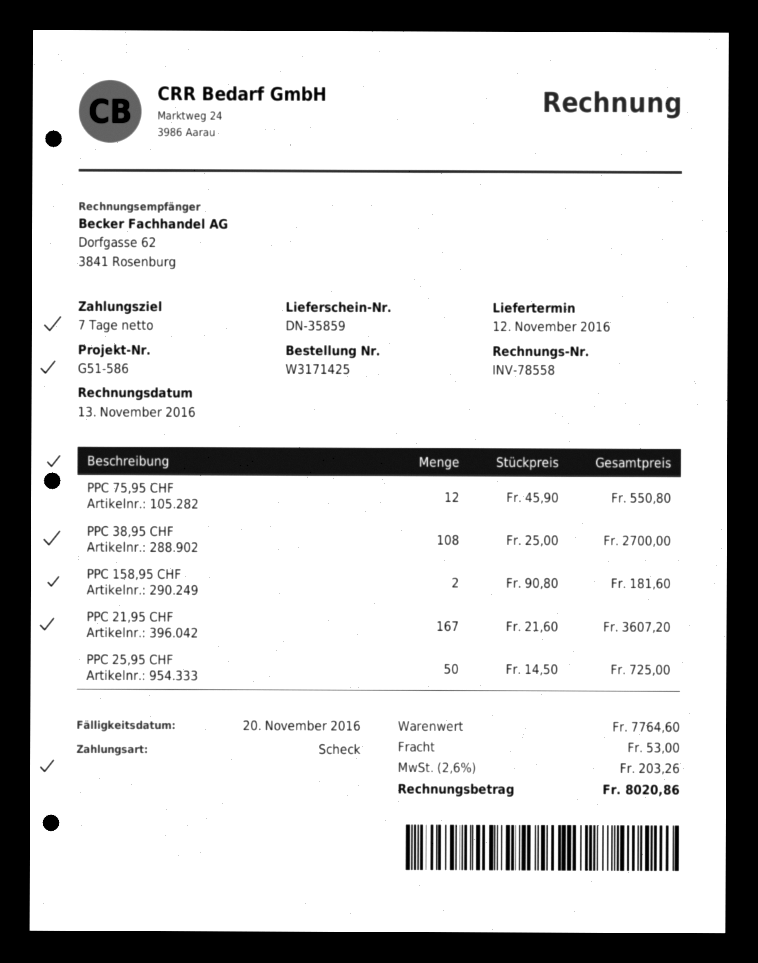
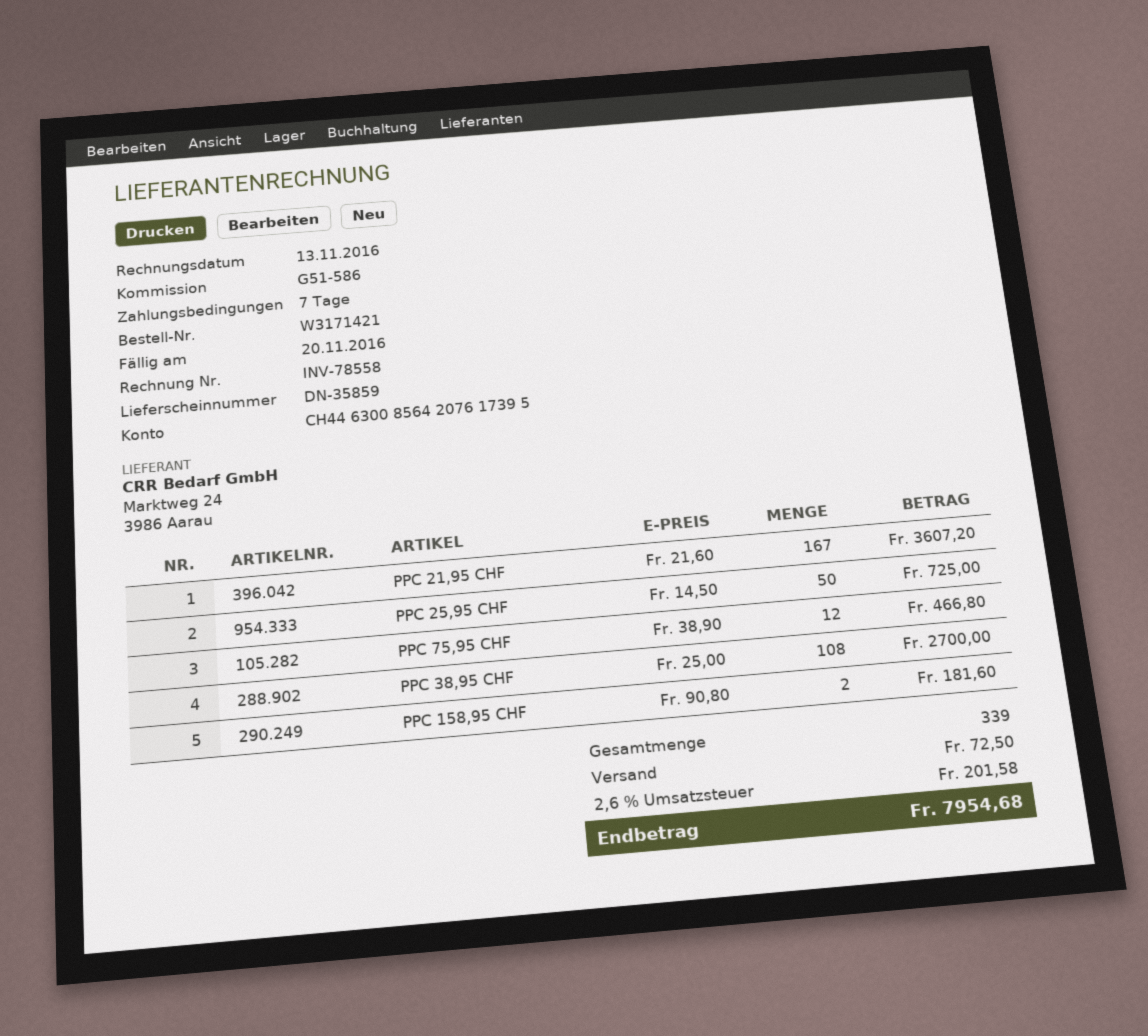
order number: W3171425 -> W3171421
PPC 75,95 CHF: 12 x 45.90 = 550.80 -> 12 x 38.90 = 466.80
shipping: 53.00 -> 72.50
tax: 2.6% = 203.26 -> 2.6% = 201.58
total: 8020.86 -> 7954.68

